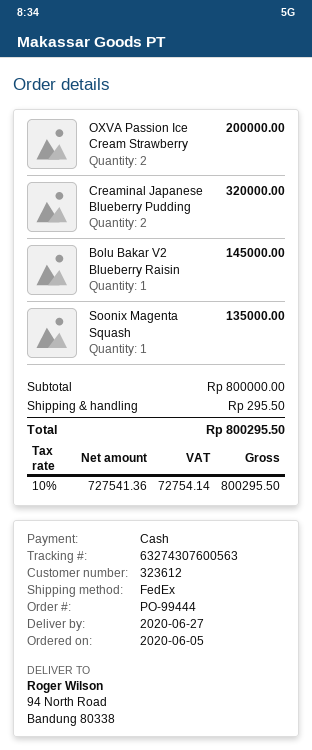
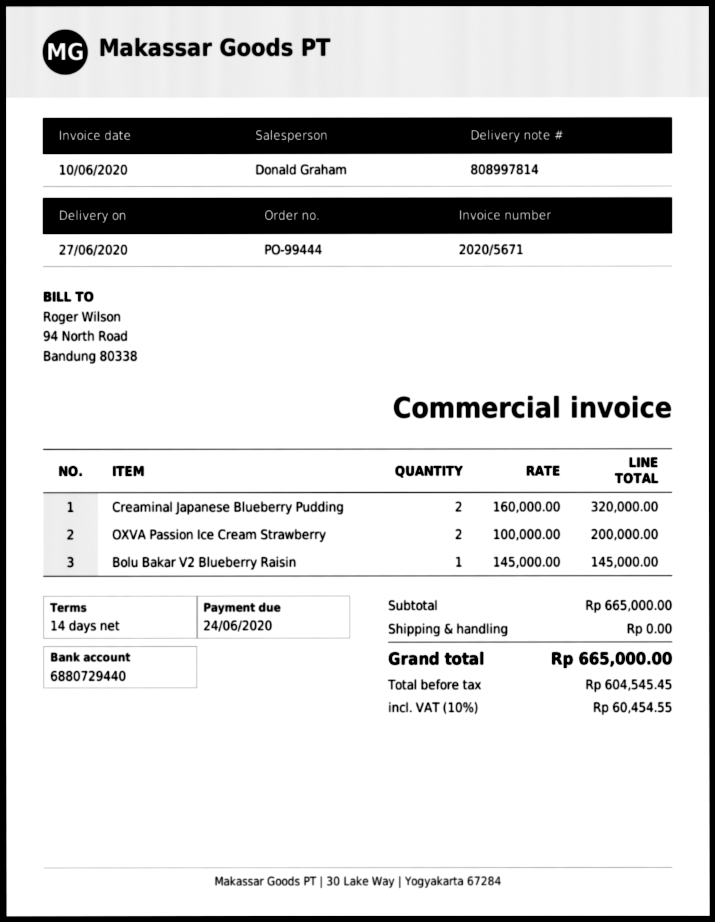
Soonix Magenta Squash: 1 for 135000.00 -> none
subtotal: 800000.00 -> 665000.00
shipping: 295.50 -> 0.00
net: 727541.36 -> 604545.45
tax: 10% = 72754.14 -> 10% = 60454.55
total: 800295.50 -> 665000.00

